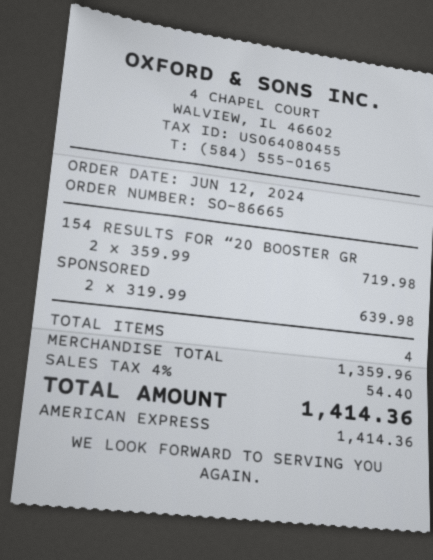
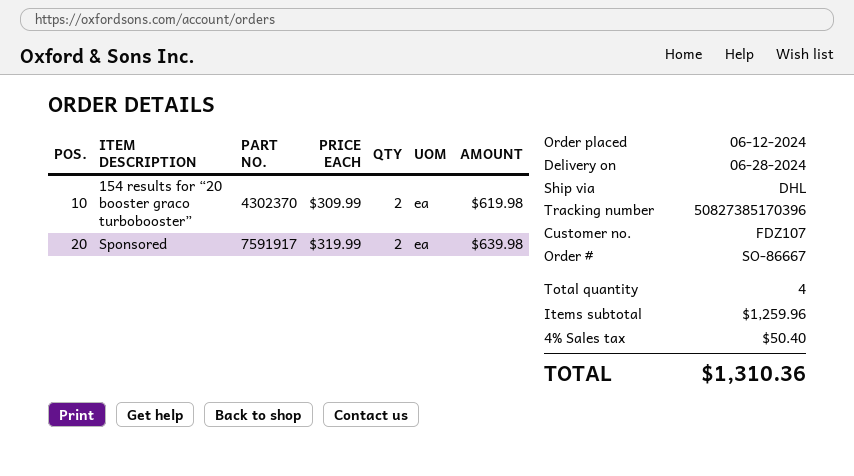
order number: SO-86665 -> SO-86667
154 RESULTS FOR “20 BOOSTER GR: 2 x 359.99 = 719.98 -> 2 x 309.99 = 619.98
subtotal: 1359.96 -> 1259.96
tax: 4% = 54.40 -> 4% = 50.40
total: 1414.36 -> 1310.36

